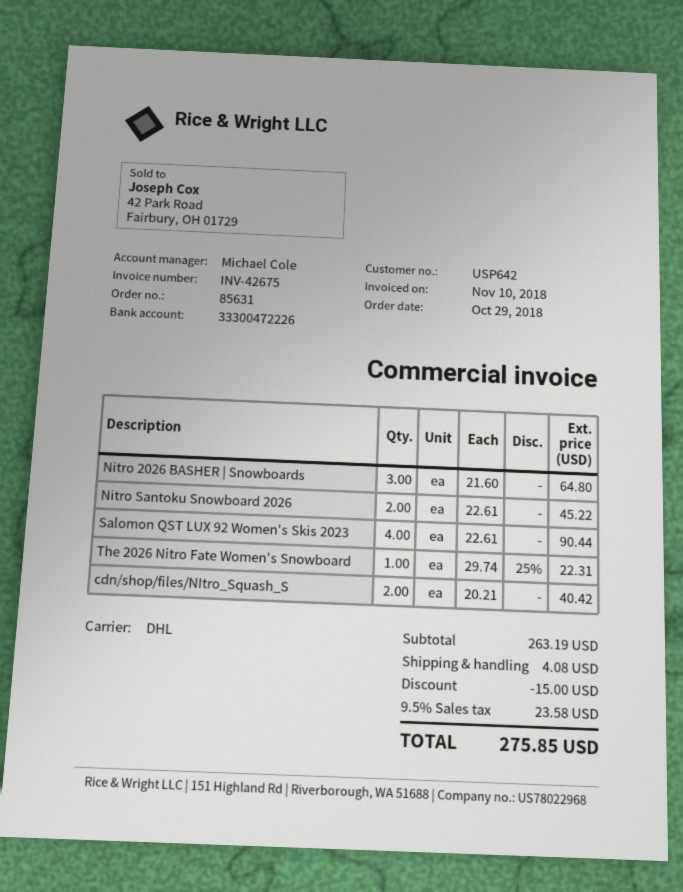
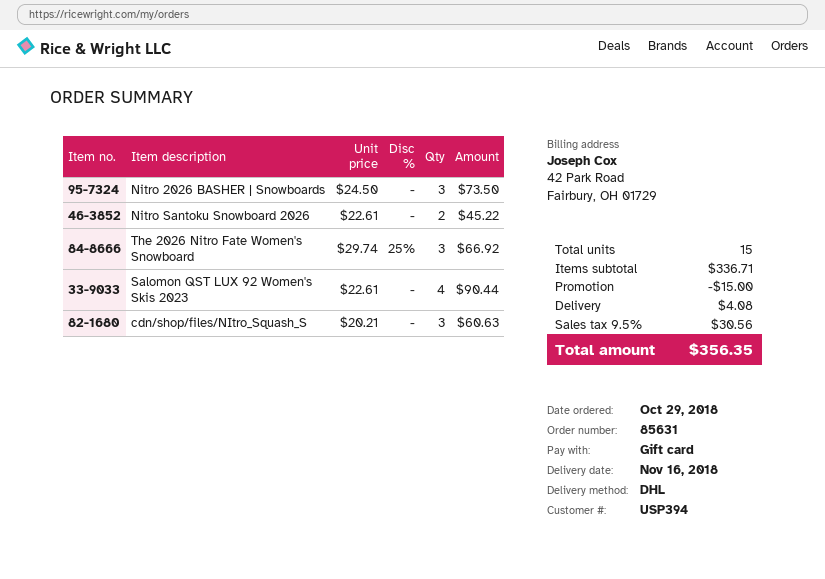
customer number: USP642 -> USP394
Nitro 2026 BASHER | Snowboards: 3 x 21.60 = 64.80 -> 3 x 24.50 = 73.50
The 2026 Nitro Fate Women's Snowboard: 1 x 29.74 - 25% = 22.31 -> 3 x 29.74 - 25% = 66.92
cdn/shop/files/NItro_Squash_S: 2 x 20.21 = 40.42 -> 3 x 20.21 = 60.63
subtotal: 263.19 -> 336.71
tax: 9.5% = 23.58 -> 9.5% = 30.56
total: 275.85 -> 356.35

